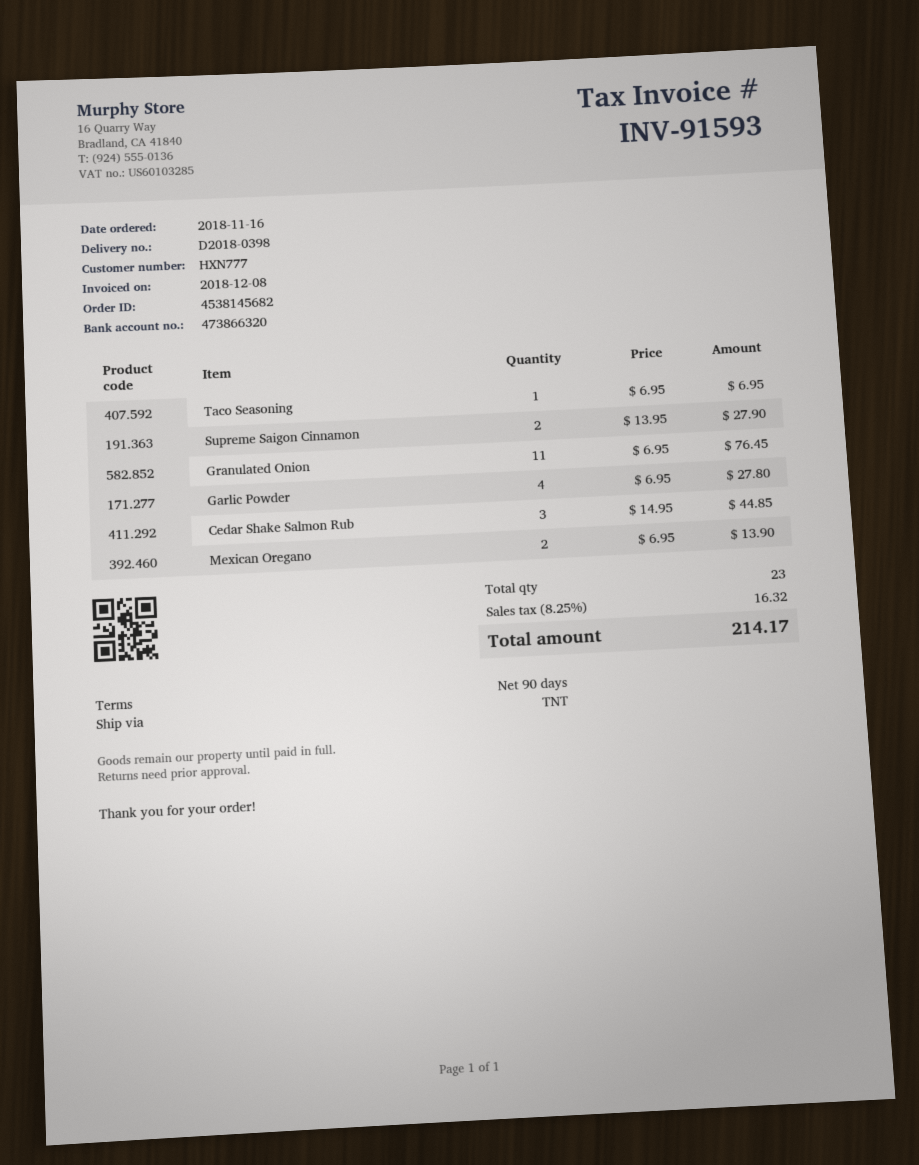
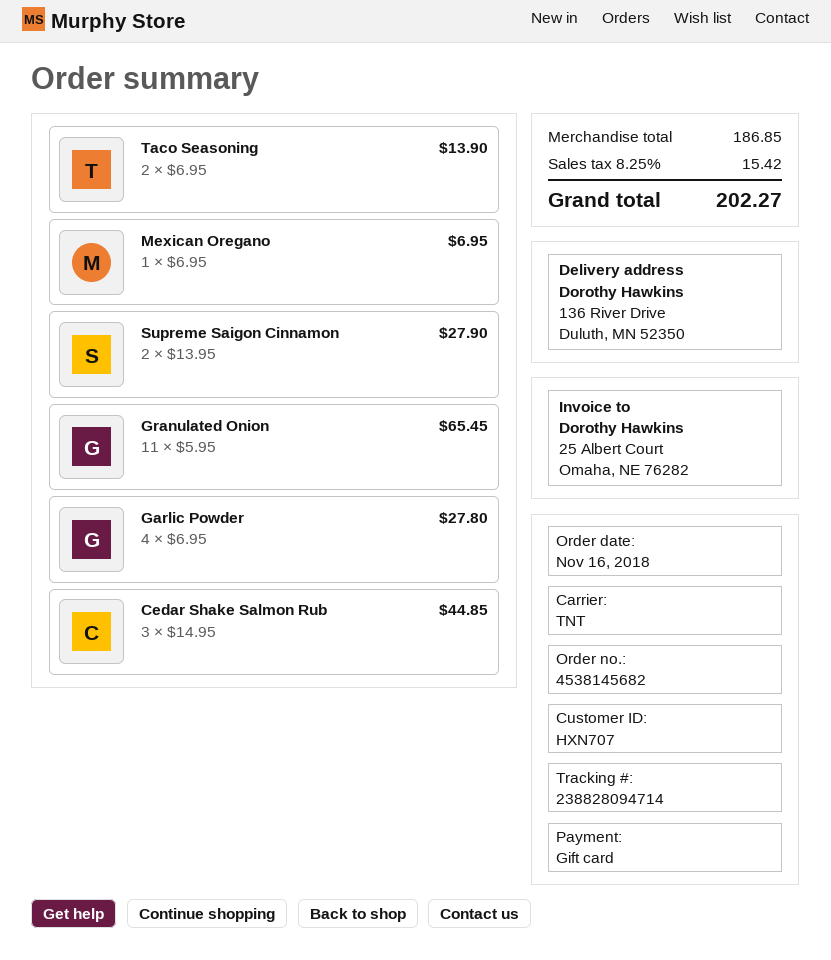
customer number: HXN777 -> HXN707
Taco Seasoning: 1 x 6.95 = 6.95 -> 2 x 6.95 = 13.90
Granulated Onion: 11 x 6.95 = 76.45 -> 11 x 5.95 = 65.45
Mexican Oregano: 2 x 6.95 = 13.90 -> 1 x 6.95 = 6.95
tax: 8.25% = 16.32 -> 8.25% = 15.42
total: 214.17 -> 202.27

